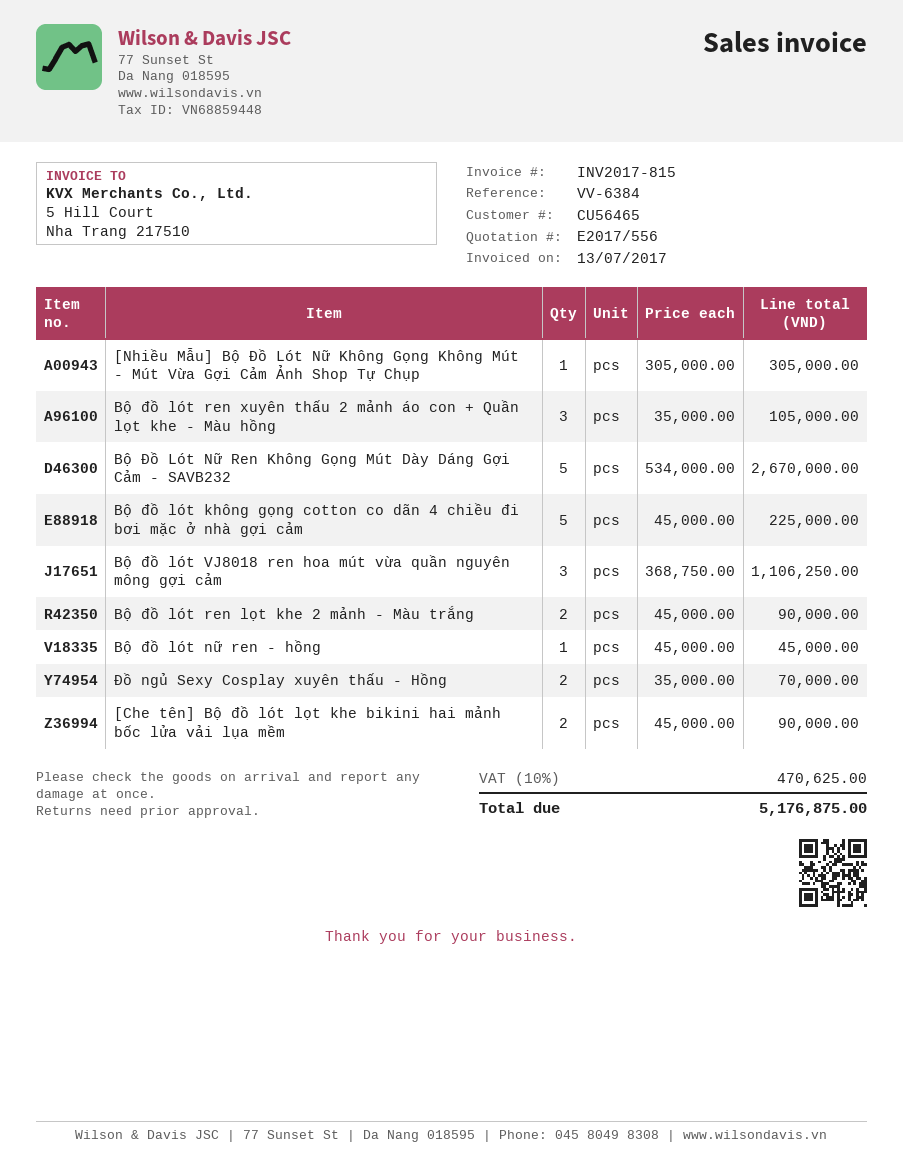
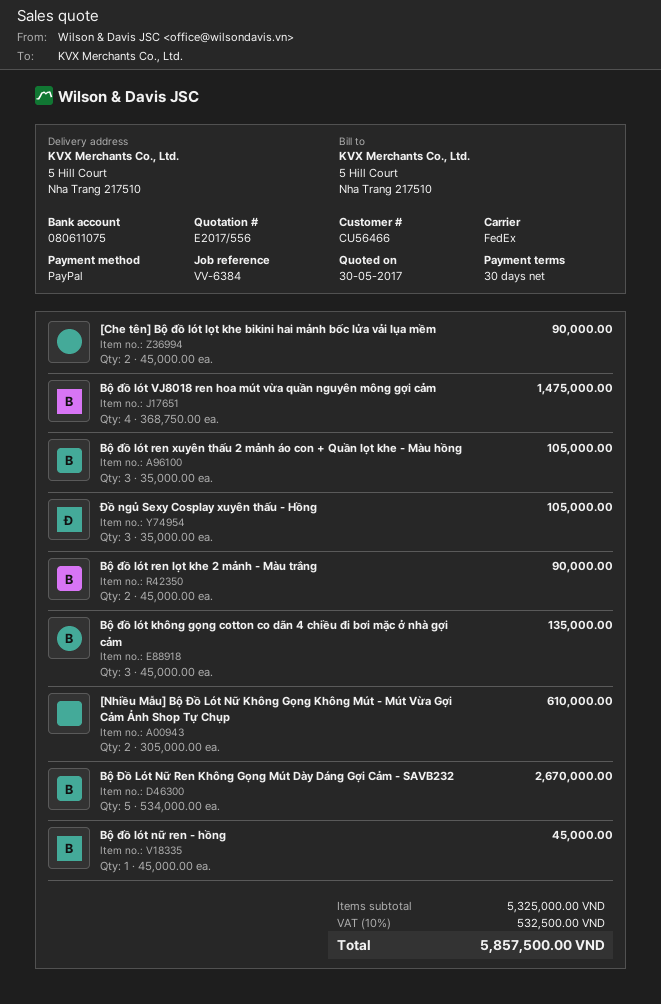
customer number: CU56465 -> CU56466
[Nhiều Mẫu] Bộ Đồ Lót Nữ Không Gọng Không Mút - Mút Vừa Gợi Cảm Ảnh Shop Tự Chụp: 1 x 305000.00 = 305000.00 -> 2 x 305000.00 = 610000.00
Bộ đồ lót không gọng cotton co dãn 4 chiều đi bơi mặc ở nhà gợi cảm: 5 x 45000.00 = 225000.00 -> 3 x 45000.00 = 135000.00
Bộ đồ lót VJ8018 ren hoa mút vừa quần nguyên mông gợi cảm: 3 x 368750.00 = 1106250.00 -> 4 x 368750.00 = 1475000.00
Đồ ngủ Sexy Cosplay xuyên thấu - Hồng: 2 x 35000.00 = 70000.00 -> 3 x 35000.00 = 105000.00
tax: 10% = 470625.00 -> 10% = 532500.00
total: 5176875.00 -> 5857500.00

